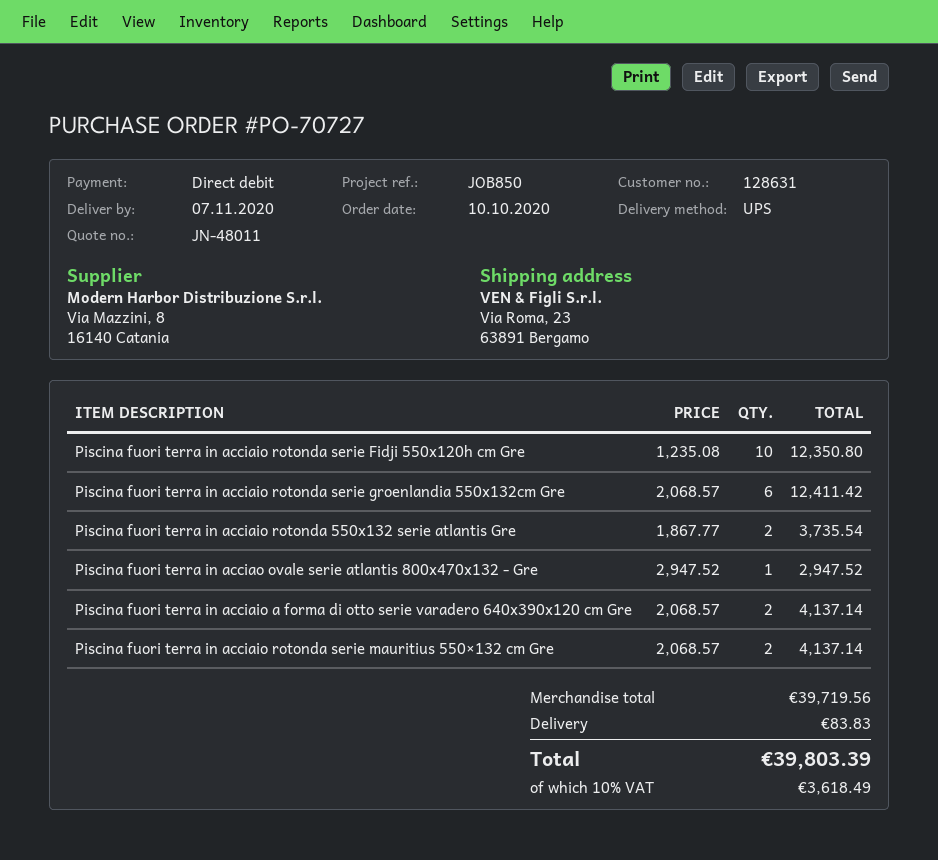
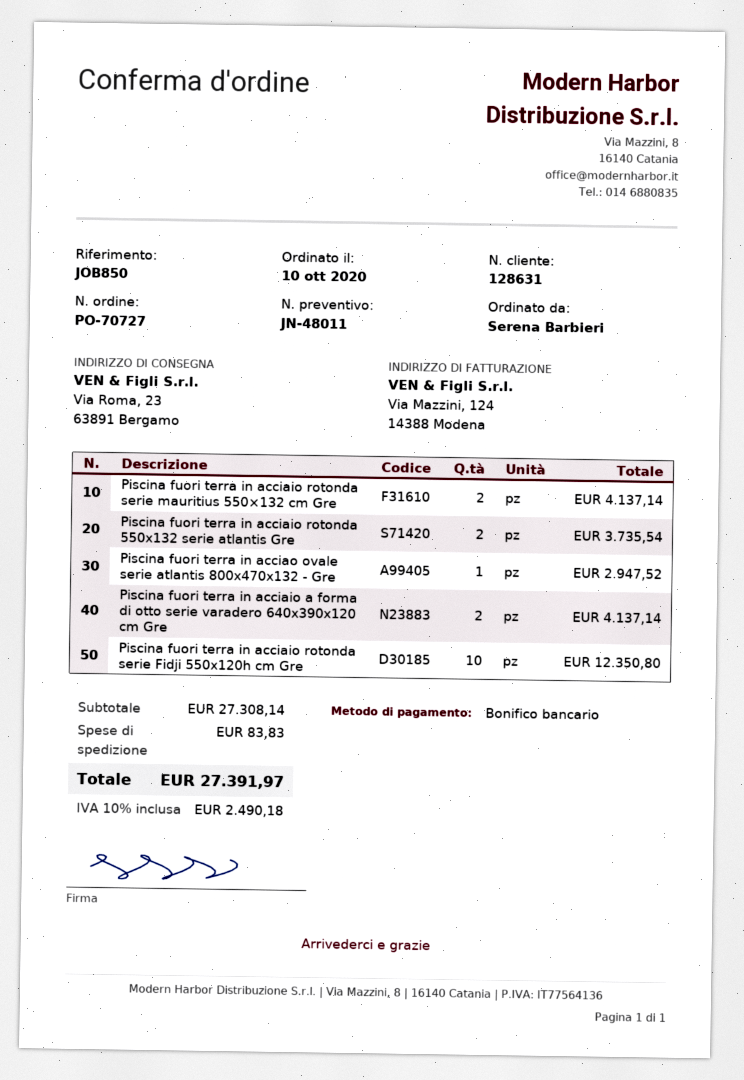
payment method: direct debit -> bank transfer
Piscina fuori terra in acciaio rotonda serie groenlandia 550x132cm Gre: 6 for 12411.42 -> none
subtotal: 39719.56 -> 27308.14
tax: 10% = 3618.49 -> 10% = 2490.18
total: 39803.39 -> 27391.97

